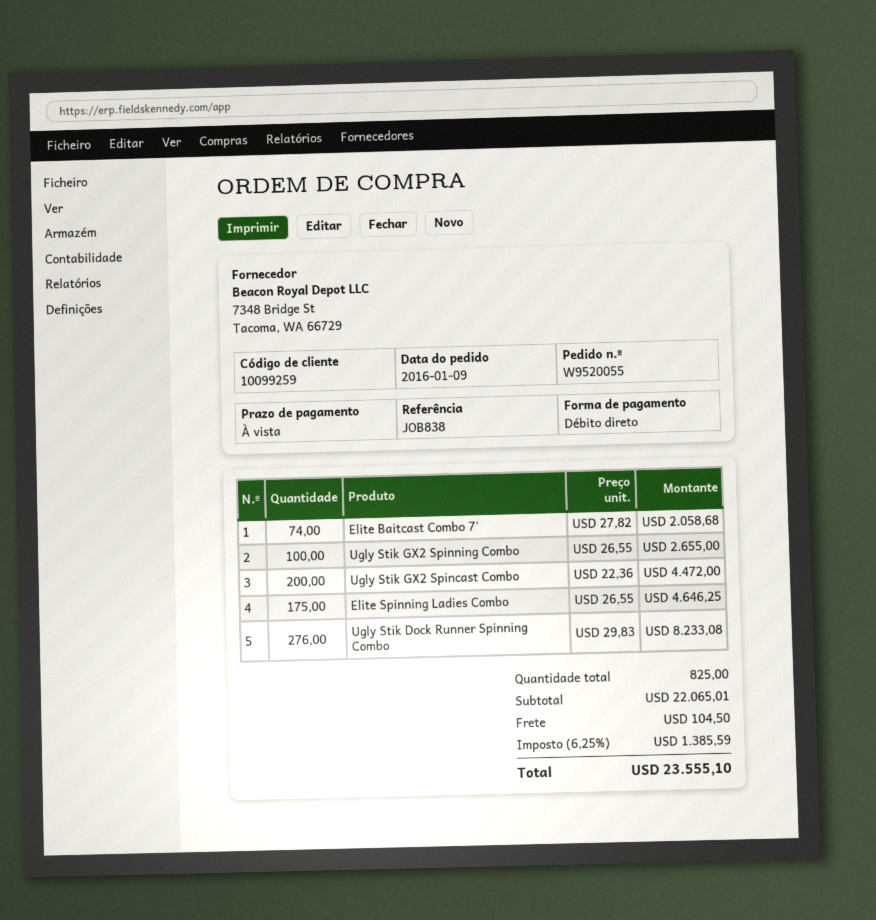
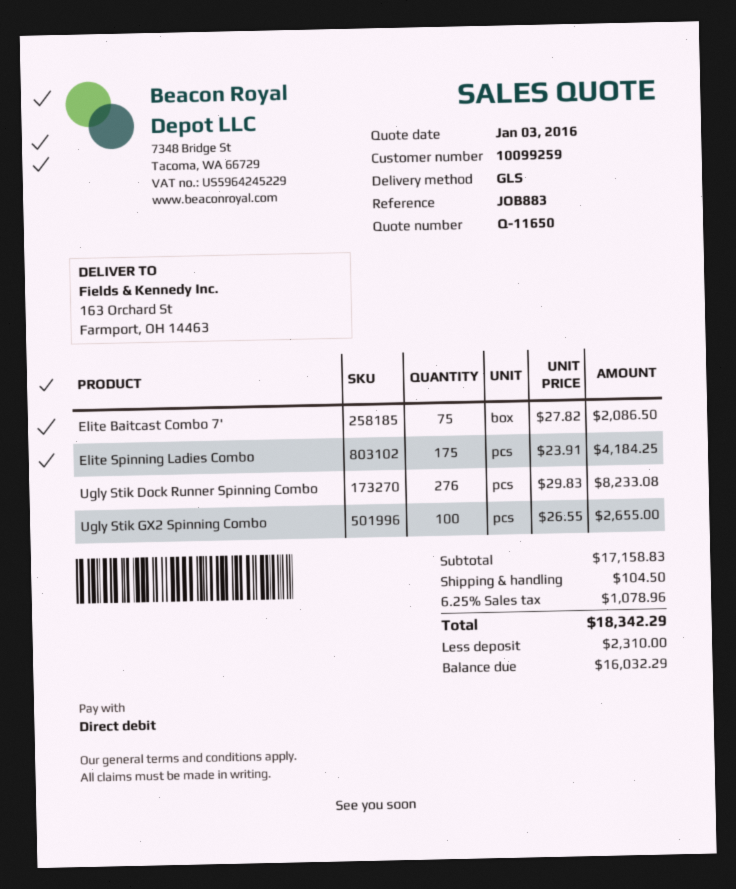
reference: JOB838 -> JOB883
Elite Baitcast Combo 7': 74 x 27.82 = 2058.68 -> 75 x 27.82 = 2086.50
Ugly Stik GX2 Spincast Combo: 200 x 22.36 = 4472.00 -> none
Elite Spinning Ladies Combo: 175 x 26.55 = 4646.25 -> 175 x 23.91 = 4184.25
subtotal: 22065.01 -> 17158.83
tax: 6.25% = 1385.59 -> 6.25% = 1078.96
total: 23555.10 -> 18342.29

